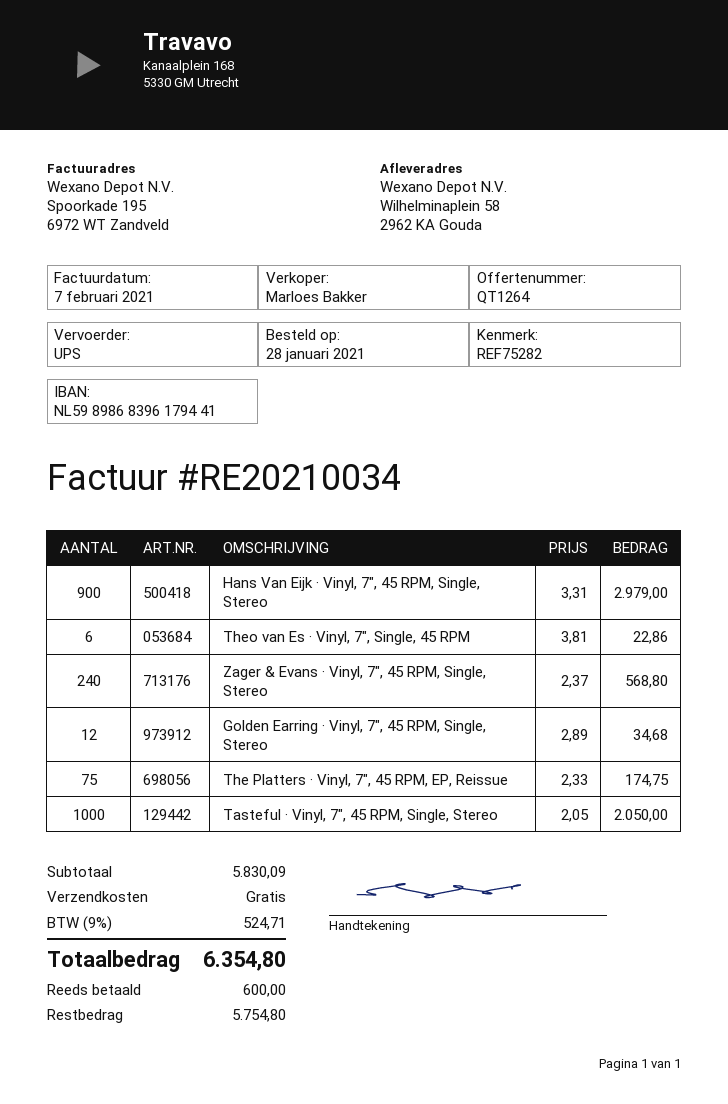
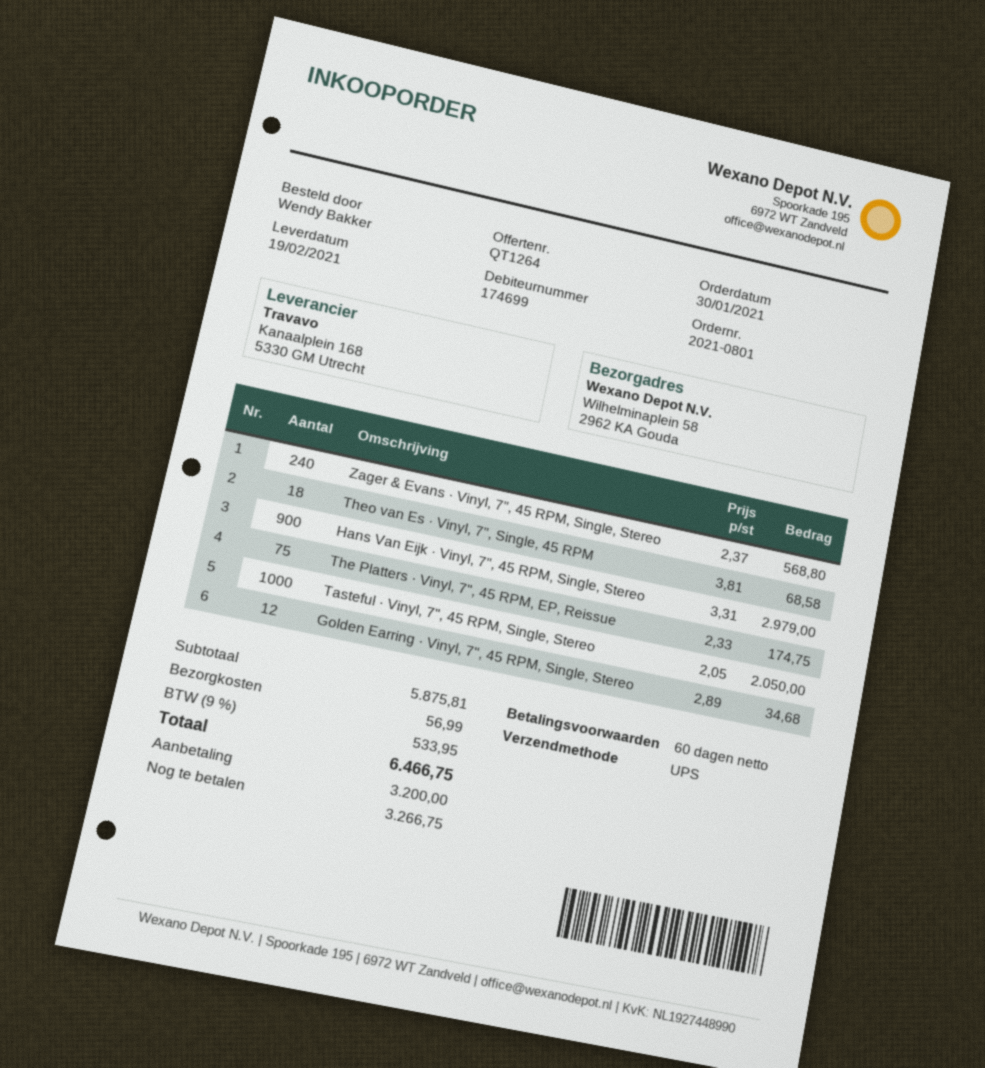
order date: 2021-01-28 -> 2021-01-30
Theo van Es · Vinyl, 7", Single, 45 RPM: 6 x 3.81 = 22.86 -> 18 x 3.81 = 68.58
subtotal: 5830.09 -> 5875.81
shipping: 0.00 -> 56.99
tax: 9% = 524.71 -> 9% = 533.95
total: 6354.80 -> 6466.75
deposit: 600.00 -> 3200.00
balance: 5754.80 -> 3266.75

